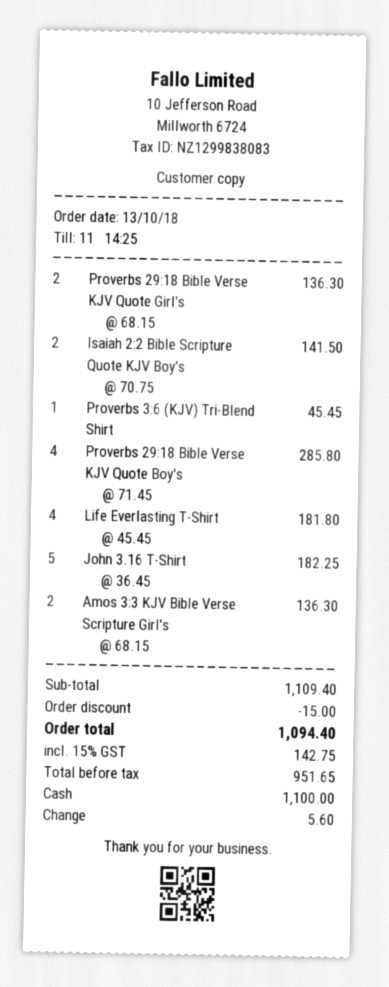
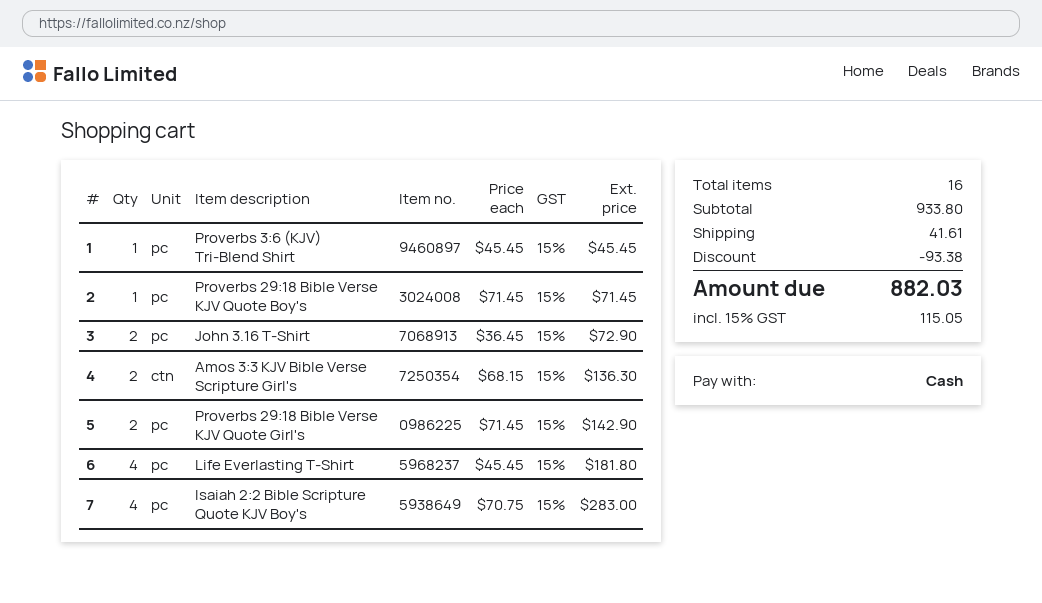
Proverbs 29:18 Bible Verse KJV Quote Girl's: 2 x 68.15 = 136.30 -> 2 x 71.45 = 142.90
Isaiah 2:2 Bible Scripture Quote KJV Boy's: 2 x 70.75 = 141.50 -> 4 x 70.75 = 283.00
Proverbs 29:18 Bible Verse KJV Quote Boy's: 4 x 71.45 = 285.80 -> 1 x 71.45 = 71.45
John 3.16 T-Shirt: 5 x 36.45 = 182.25 -> 2 x 36.45 = 72.90
subtotal: 1109.40 -> 933.80
discount: 15.00 -> 93.38
shipping: none -> 41.61
tax: 15% = 142.75 -> 15% = 115.05
total: 1094.40 -> 882.03

